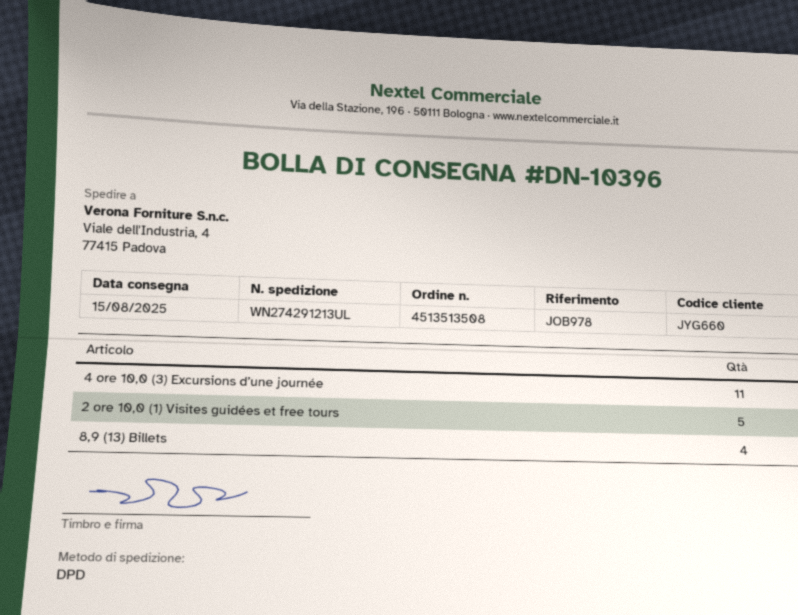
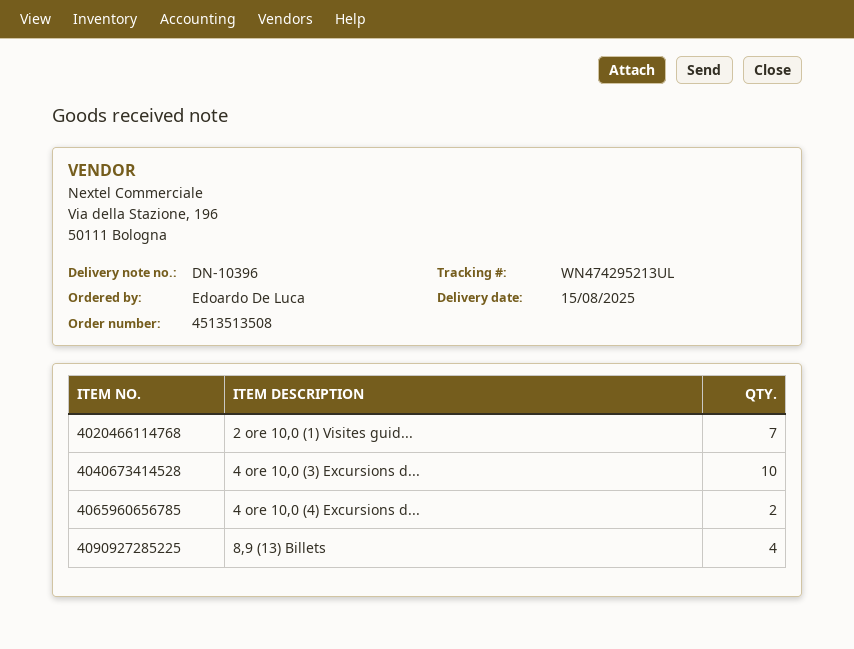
tracking number: WN274291213UL -> WN474295213UL
4 ore 10,0 (3) Excursions d’une journée: 11 -> 10
2 ore 10,0 (1) Visites guidées et free tours: 5 -> 7
4 ore 10,0 (4) Excursions d...: none -> 2

